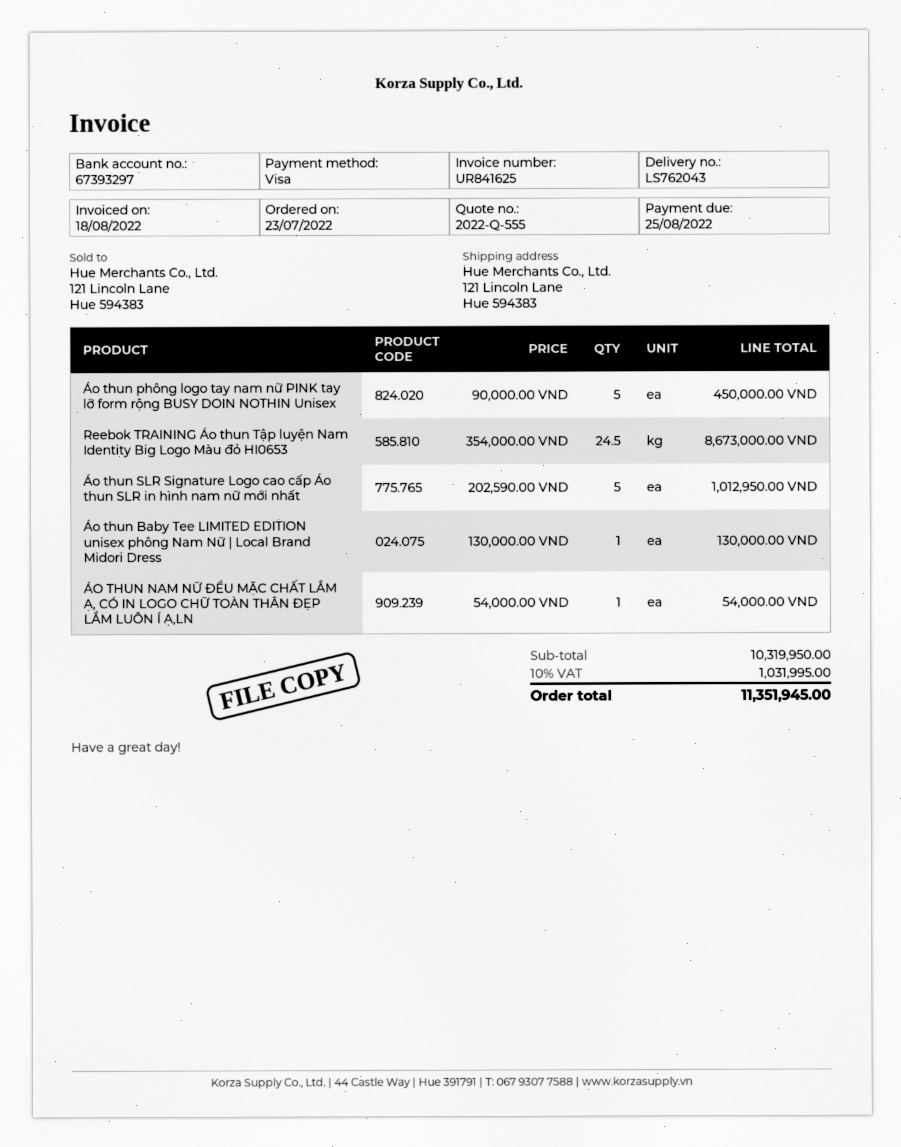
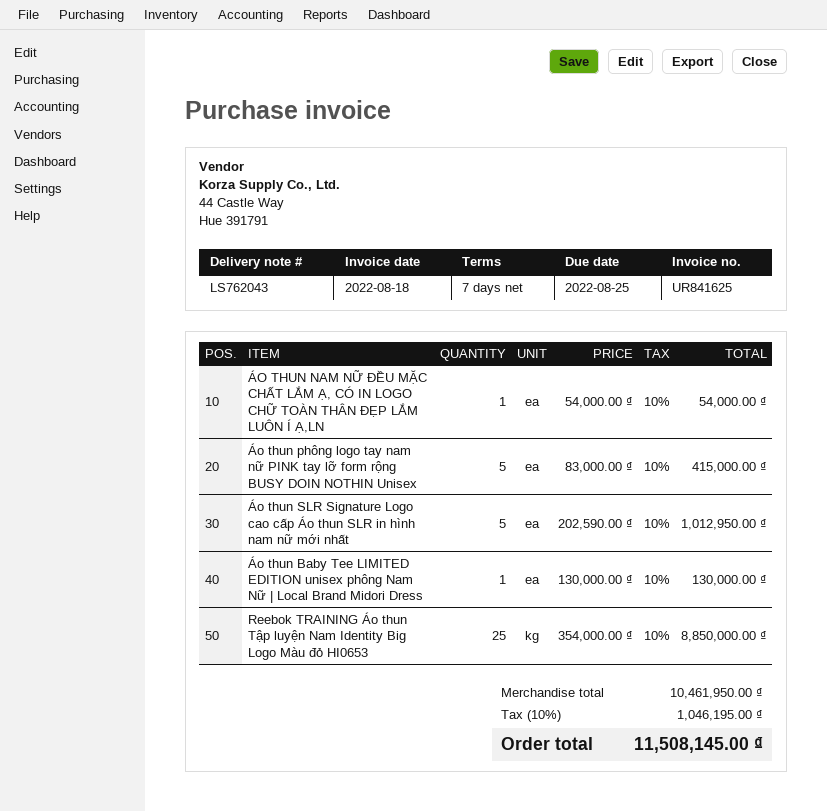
Áo thun phông logo tay nam nữ PINK tay lỡ form rộng BUSY DOIN NOTHIN Unisex: 5 x 90000.00 = 450000.00 -> 5 x 83000.00 = 415000.00
Reebok TRAINING Áo thun Tập luyện Nam Identity Big Logo Màu đỏ HI0653: 24.5 x 354000.00 = 8673000.00 -> 25 x 354000.00 = 8850000.00
subtotal: 10319950.00 -> 10461950.00
tax: 10% = 1031995.00 -> 10% = 1046195.00
total: 11351945.00 -> 11508145.00

